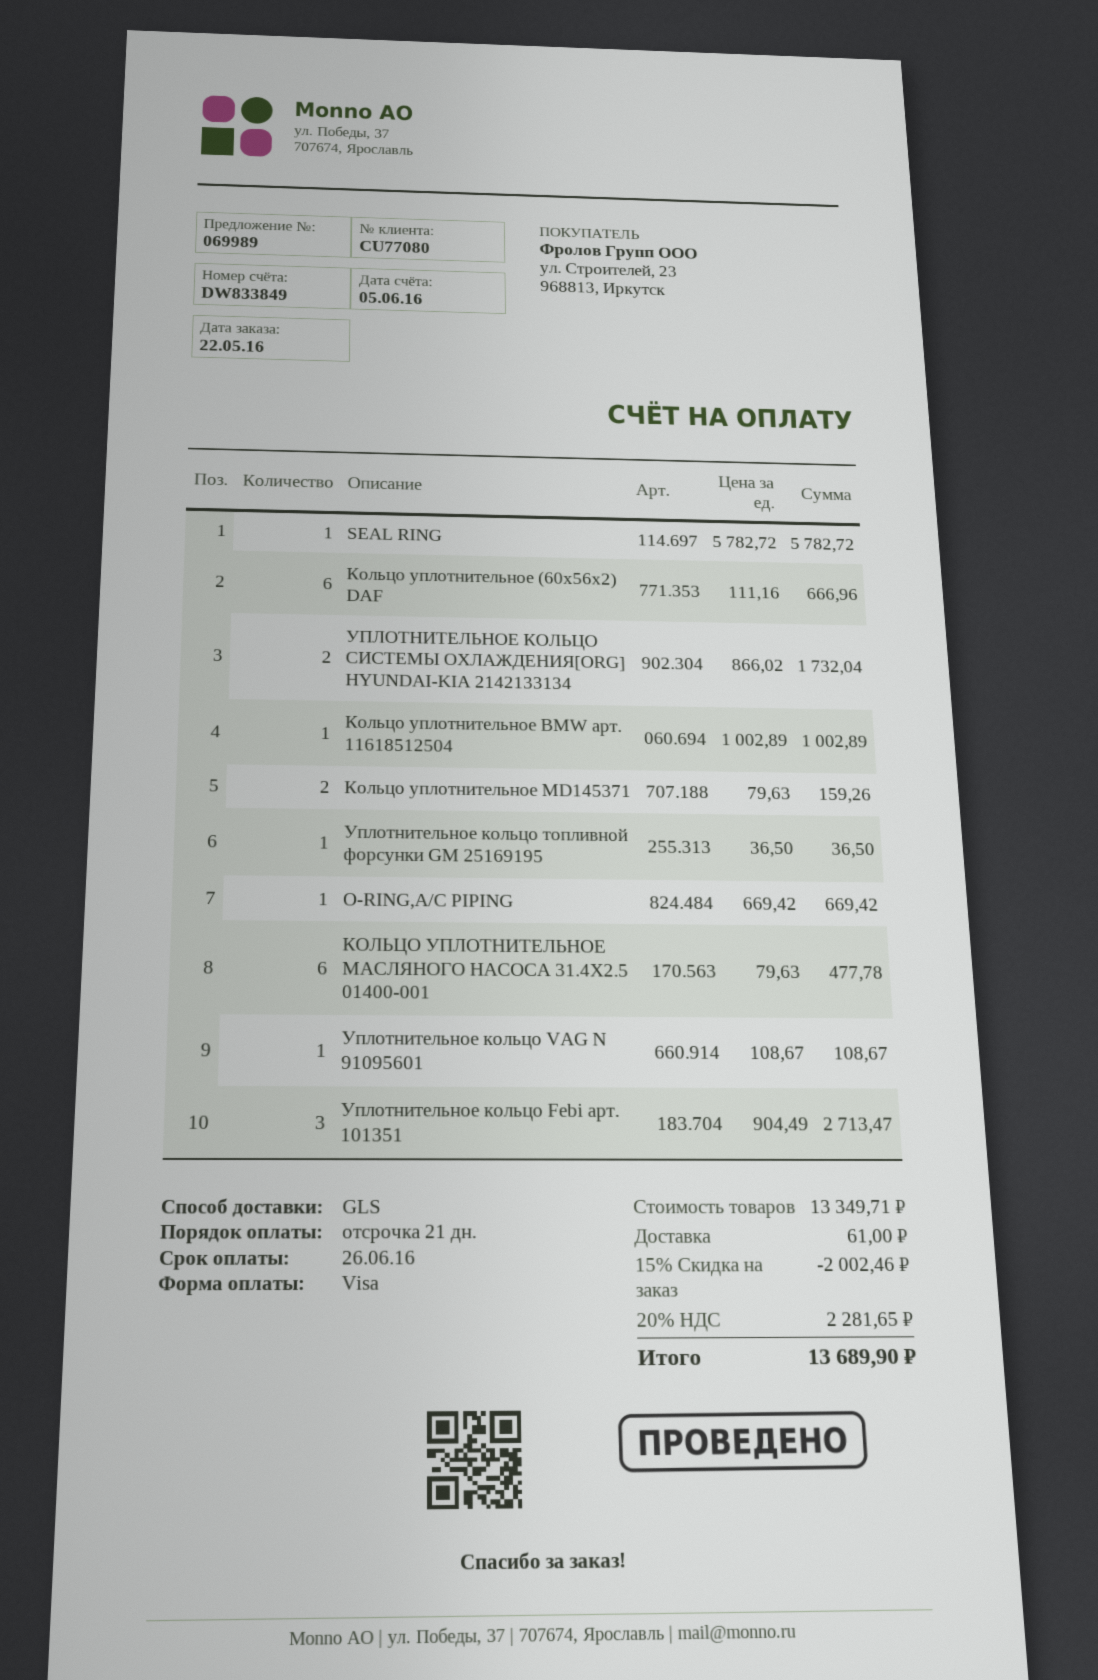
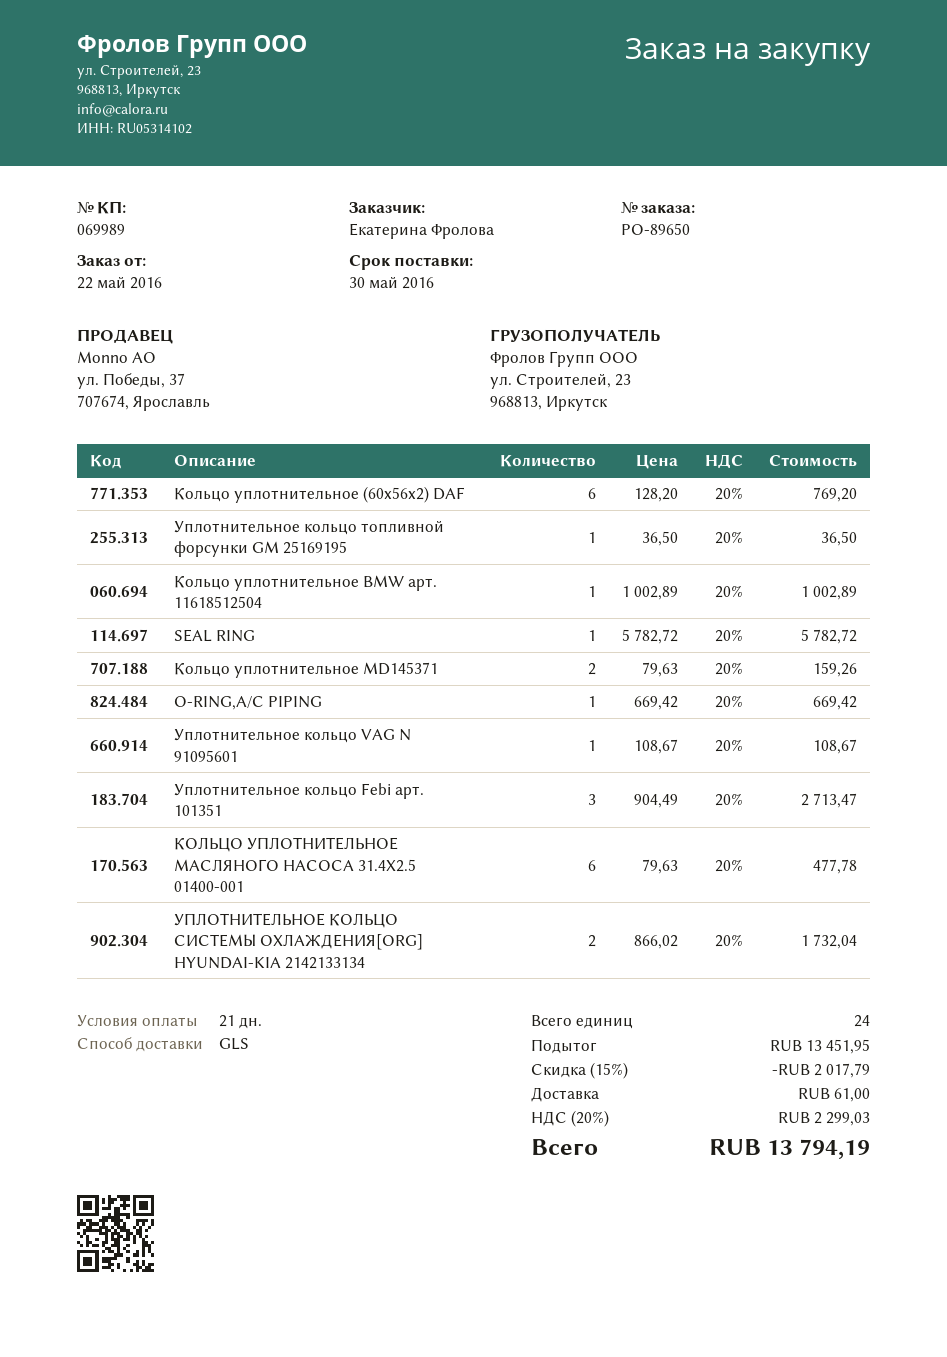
Кольцо уплотнительное (60x56x2) DAF: 6 x 111.16 = 666.96 -> 6 x 128.20 = 769.20
subtotal: 13349.71 -> 13451.95
discount: 15% = 2002.46 -> 15% = 2017.79
tax: 20% = 2281.65 -> 20% = 2299.03
total: 13689.90 -> 13794.19

